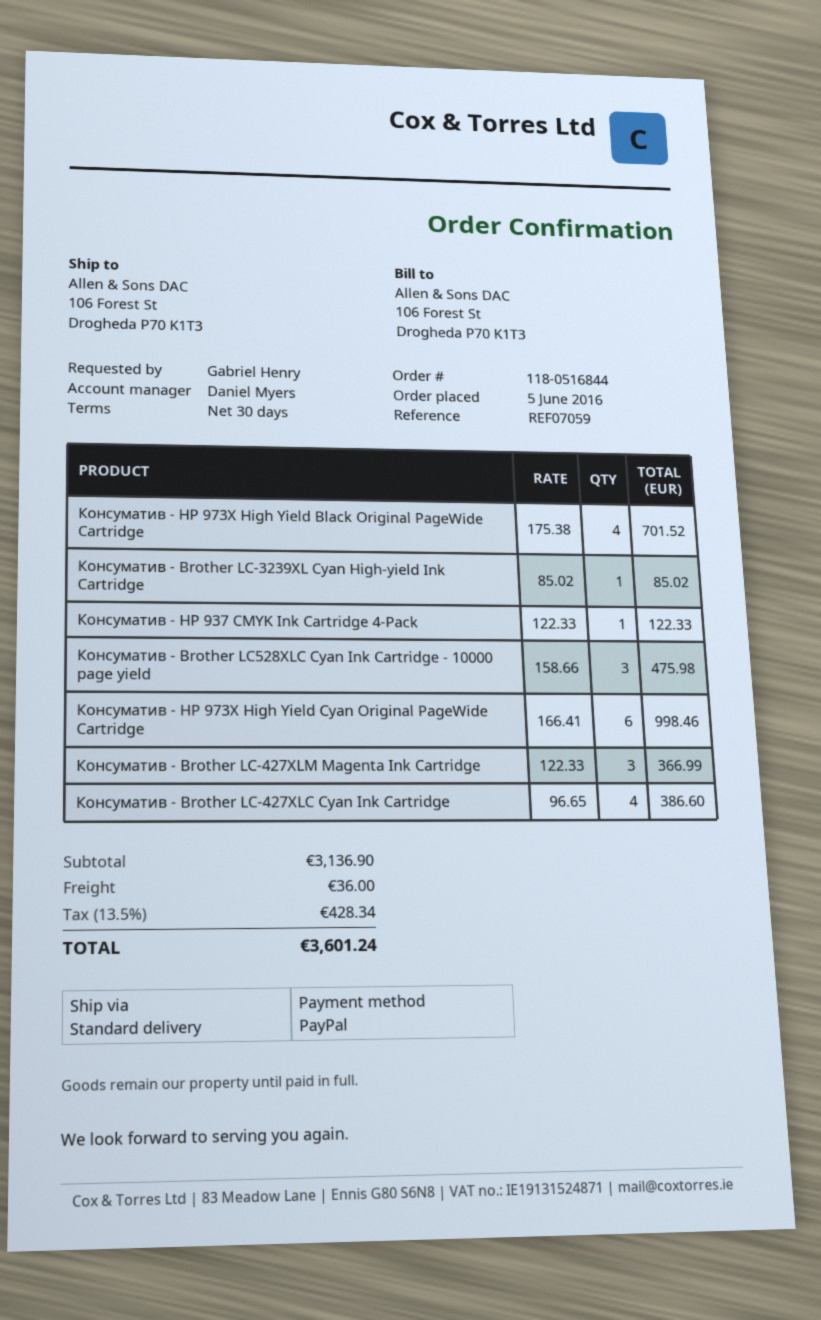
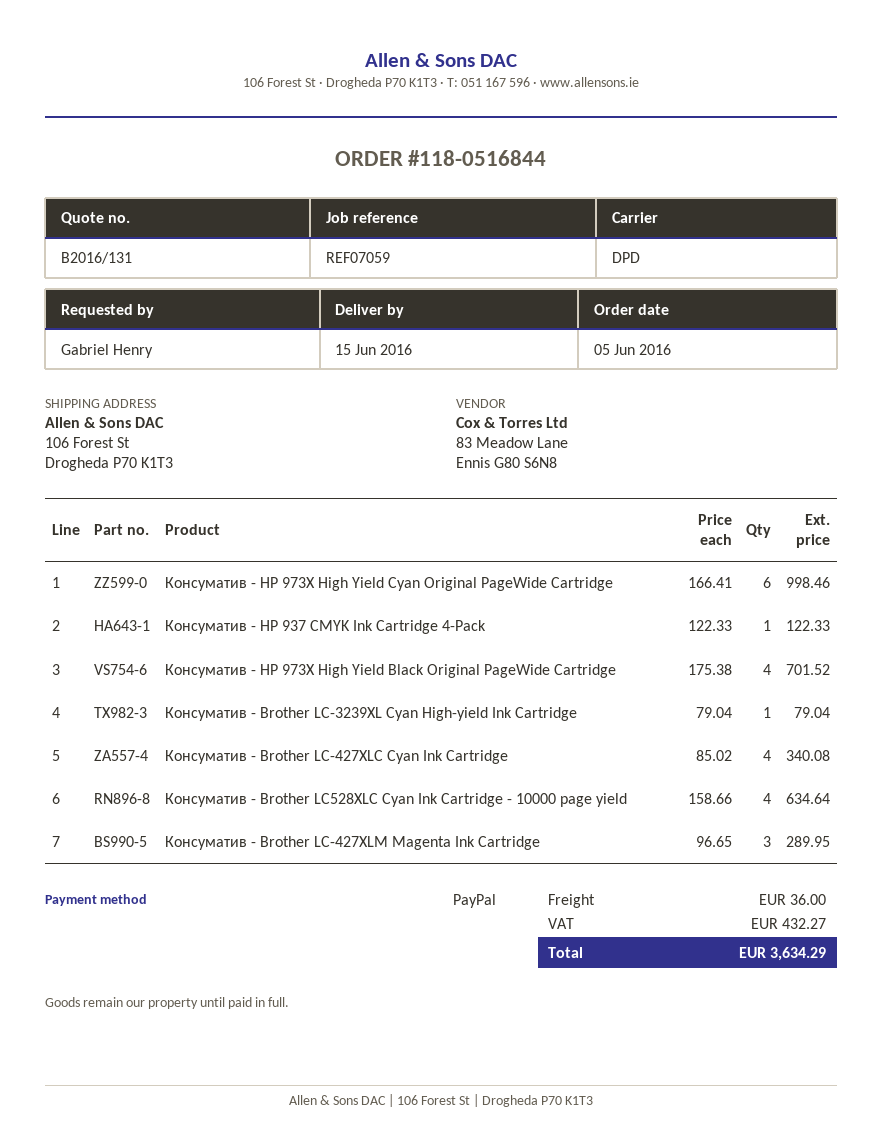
shipping method: standard -> DPD
Консуматив - Brother LC-3239XL Cyan High-yield Ink Cartridge: 1 x 85.02 = 85.02 -> 1 x 79.04 = 79.04
Консуматив - Brother LC528XLC Cyan Ink Cartridge - 10000 page yield: 3 x 158.66 = 475.98 -> 4 x 158.66 = 634.64
Консуматив - Brother LC-427XLM Magenta Ink Cartridge: 3 x 122.33 = 366.99 -> 3 x 96.65 = 289.95
Консуматив - Brother LC-427XLC Cyan Ink Cartridge: 4 x 96.65 = 386.60 -> 4 x 85.02 = 340.08
tax: 428.34 -> 432.27
total: 3601.24 -> 3634.29

